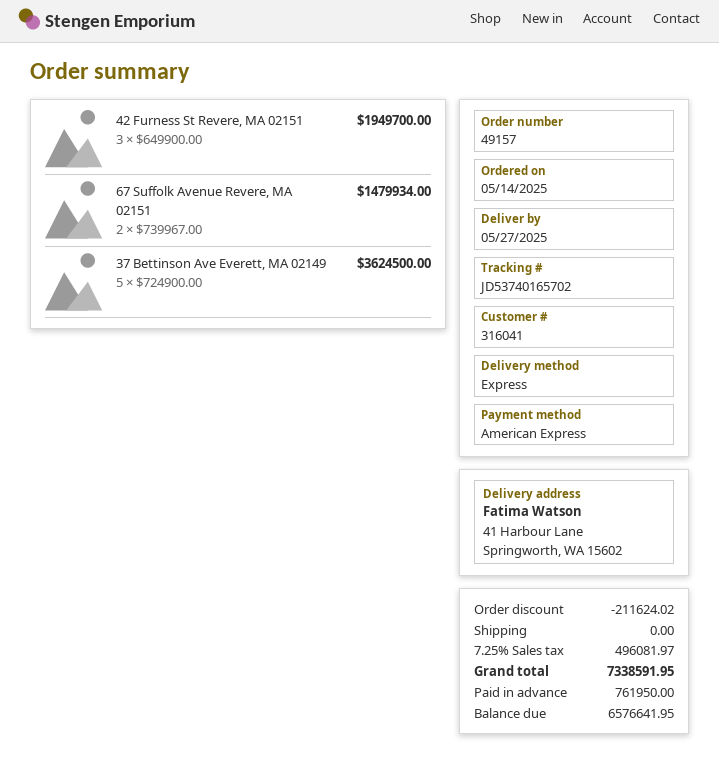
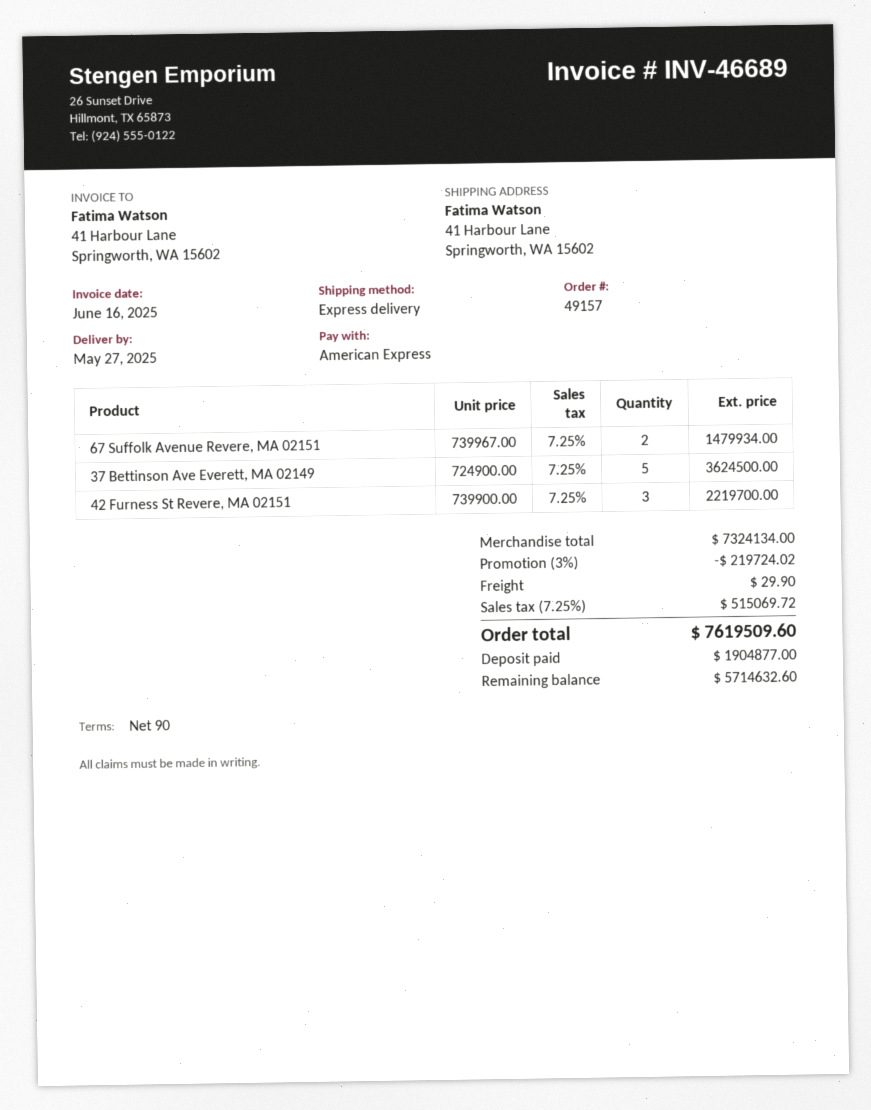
42 Furness St Revere, MA 02151: 3 x 649900.00 = 1949700.00 -> 3 x 739900.00 = 2219700.00
discount: 211624.02 -> 219724.02
shipping: 0.00 -> 29.90
tax: 7.25% = 496081.97 -> 7.25% = 515069.72
total: 7338591.95 -> 7619509.60
deposit: 761950.00 -> 1904877.00
balance: 6576641.95 -> 5714632.60

